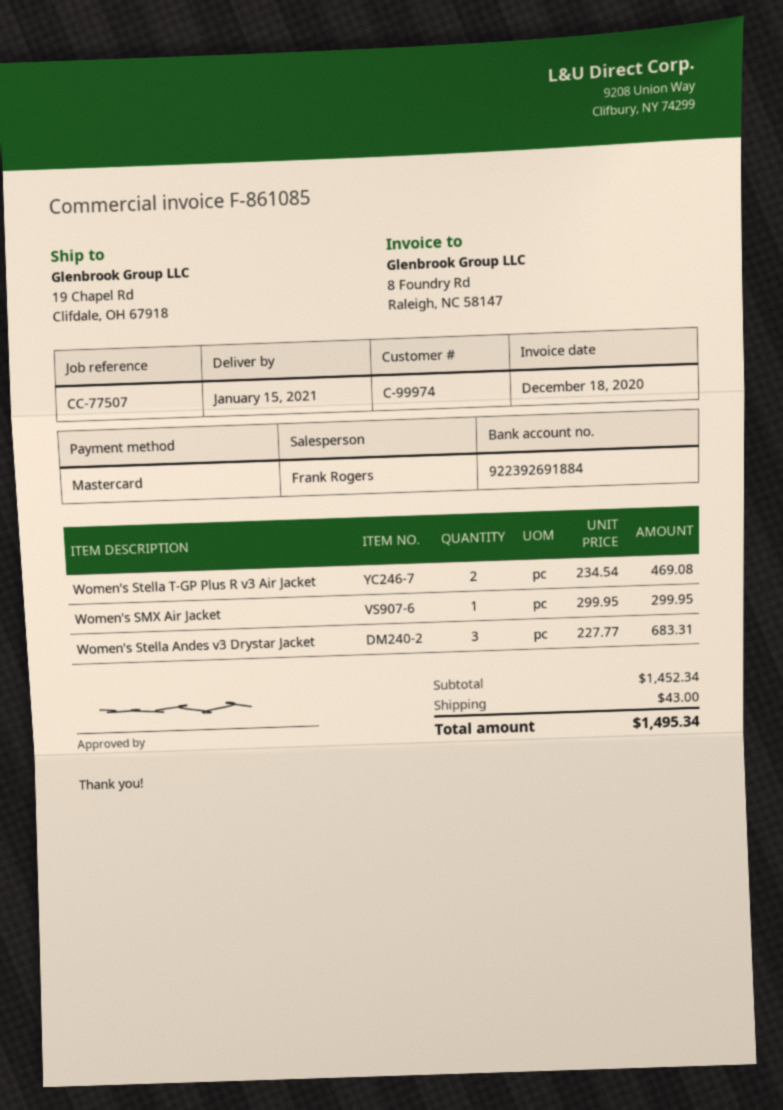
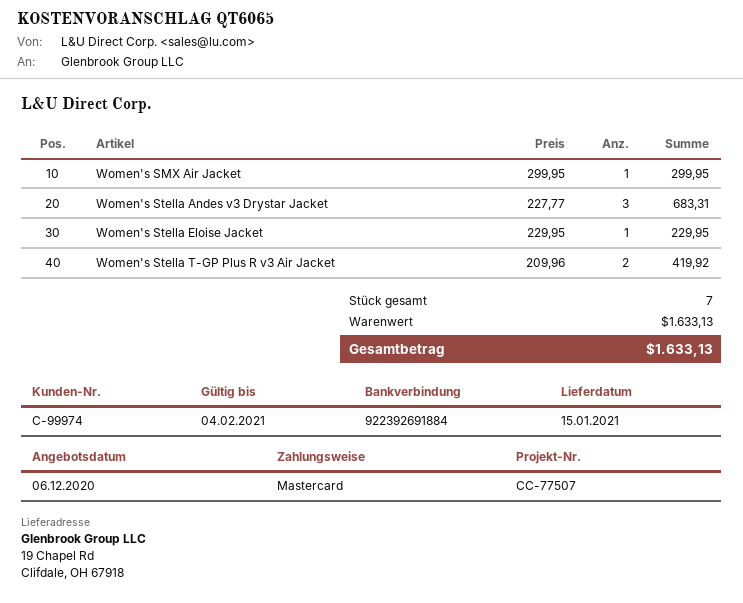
Women's Stella T-GP Plus R v3 Air Jacket: 2 x 234.54 = 469.08 -> 2 x 209.96 = 419.92
Women's Stella Eloise Jacket: none -> 1 x 229.95 = 229.95
subtotal: 1452.34 -> 1633.13
shipping: 43.00 -> none
total: 1495.34 -> 1633.13

